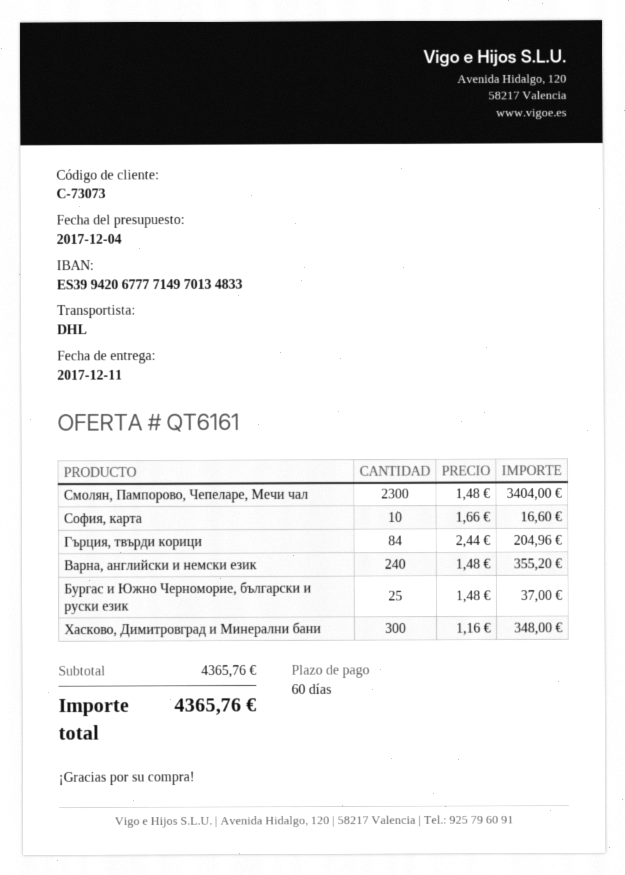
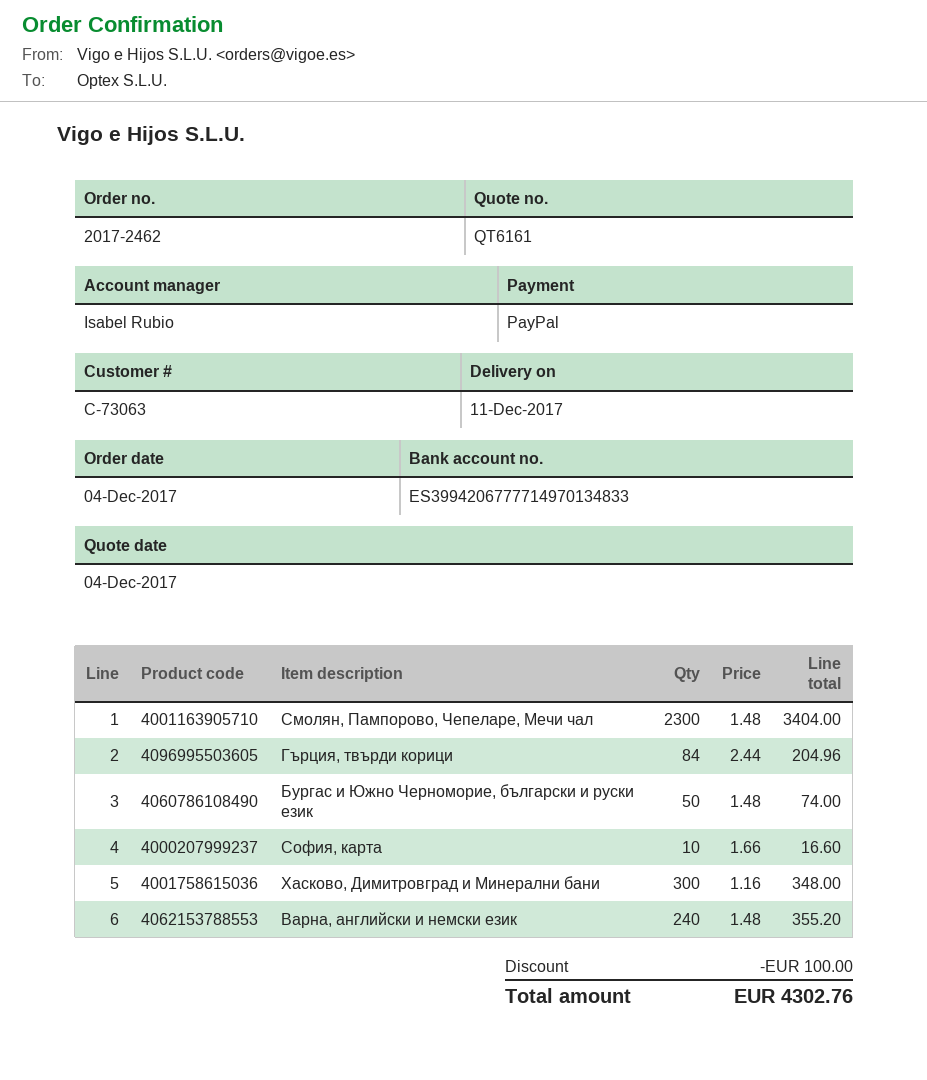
customer number: C-73073 -> C-73063
Бургас и Южно Черноморие, български и руски език: 25 x 1.48 = 37.00 -> 50 x 1.48 = 74.00
discount: none -> 100.00
total: 4365.76 -> 4302.76

